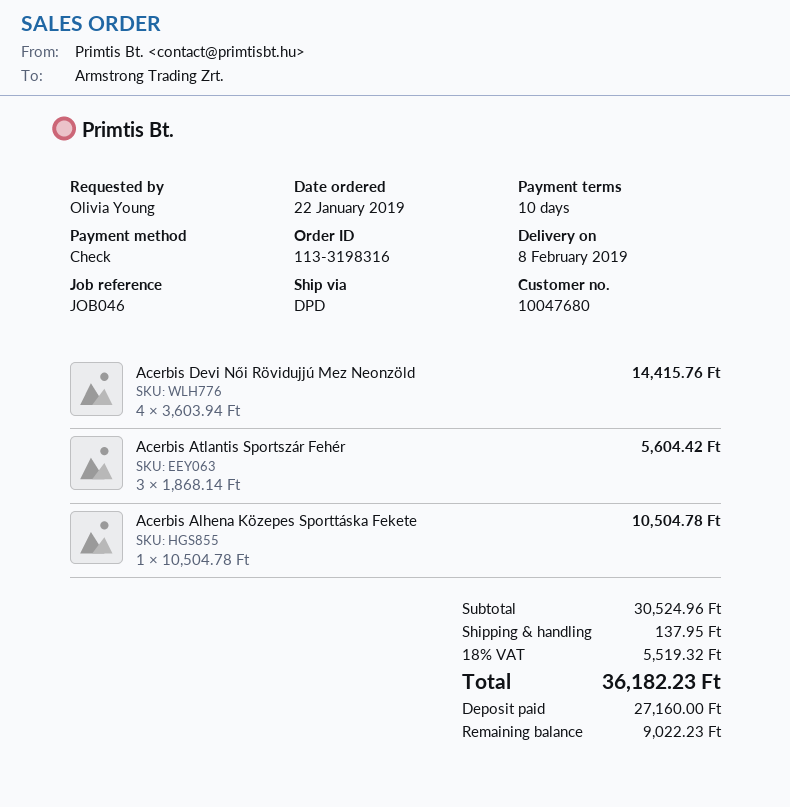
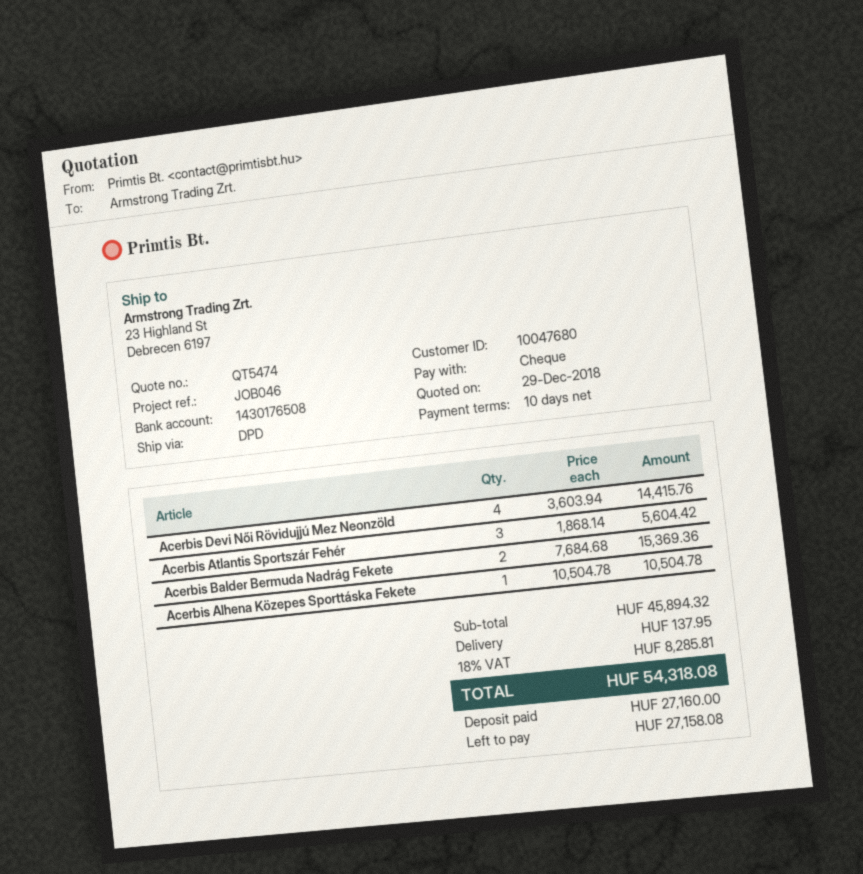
Acerbis Balder Bermuda Nadrág Fekete: none -> 2 x 7684.68 = 15369.36
subtotal: 30524.96 -> 45894.32
tax: 18% = 5519.32 -> 18% = 8285.81
total: 36182.23 -> 54318.08
balance: 9022.23 -> 27158.08

